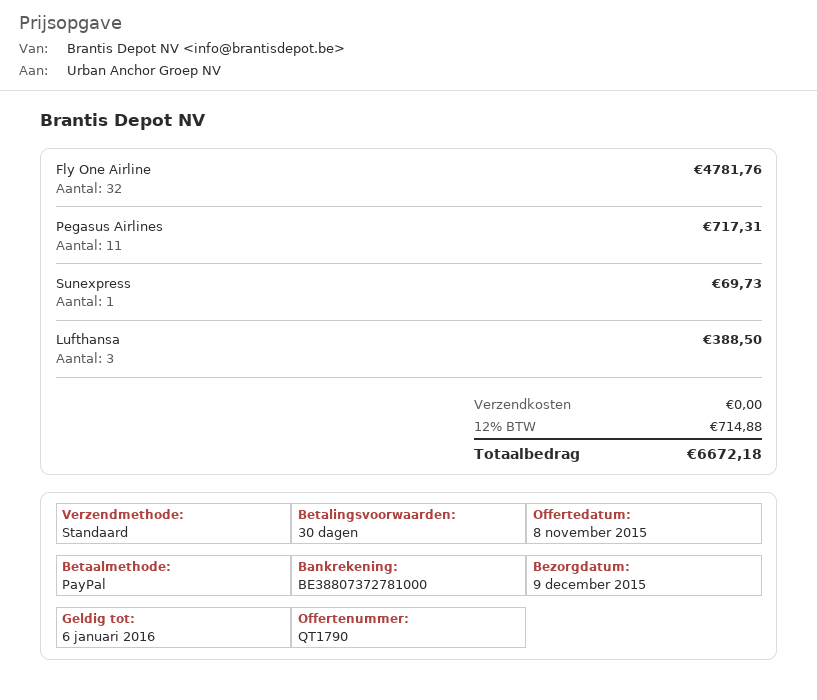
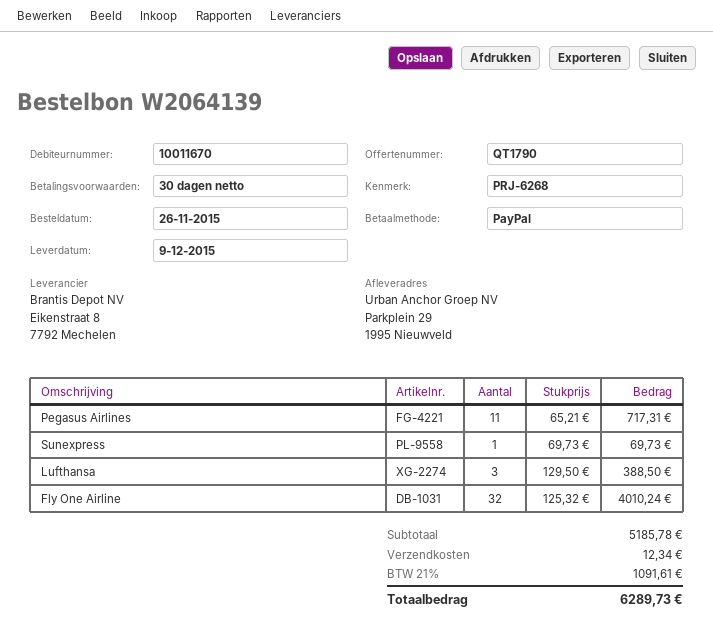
Fly One Airline: 32 for 4781.76 -> 32 for 4010.24
shipping: 0.00 -> 12.34
tax: 12% = 714.88 -> 21% = 1091.61
total: 6672.18 -> 6289.73

